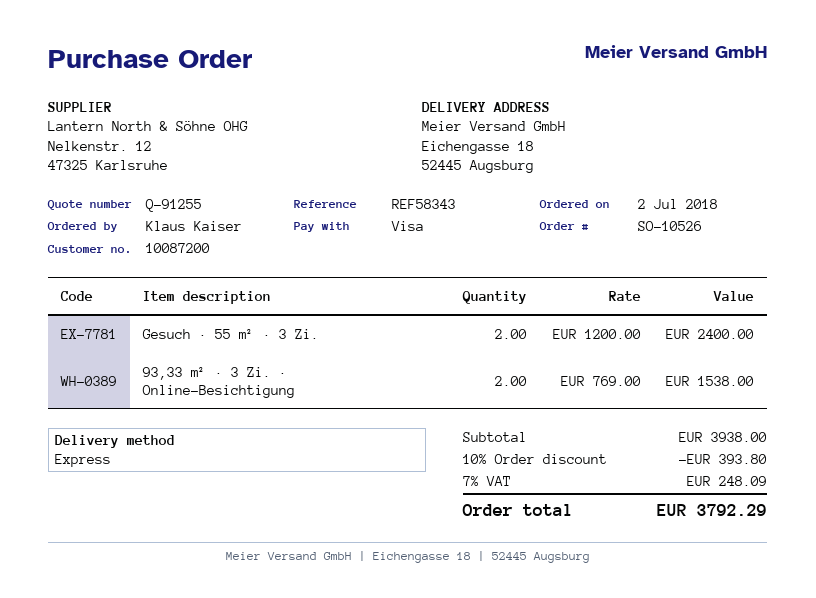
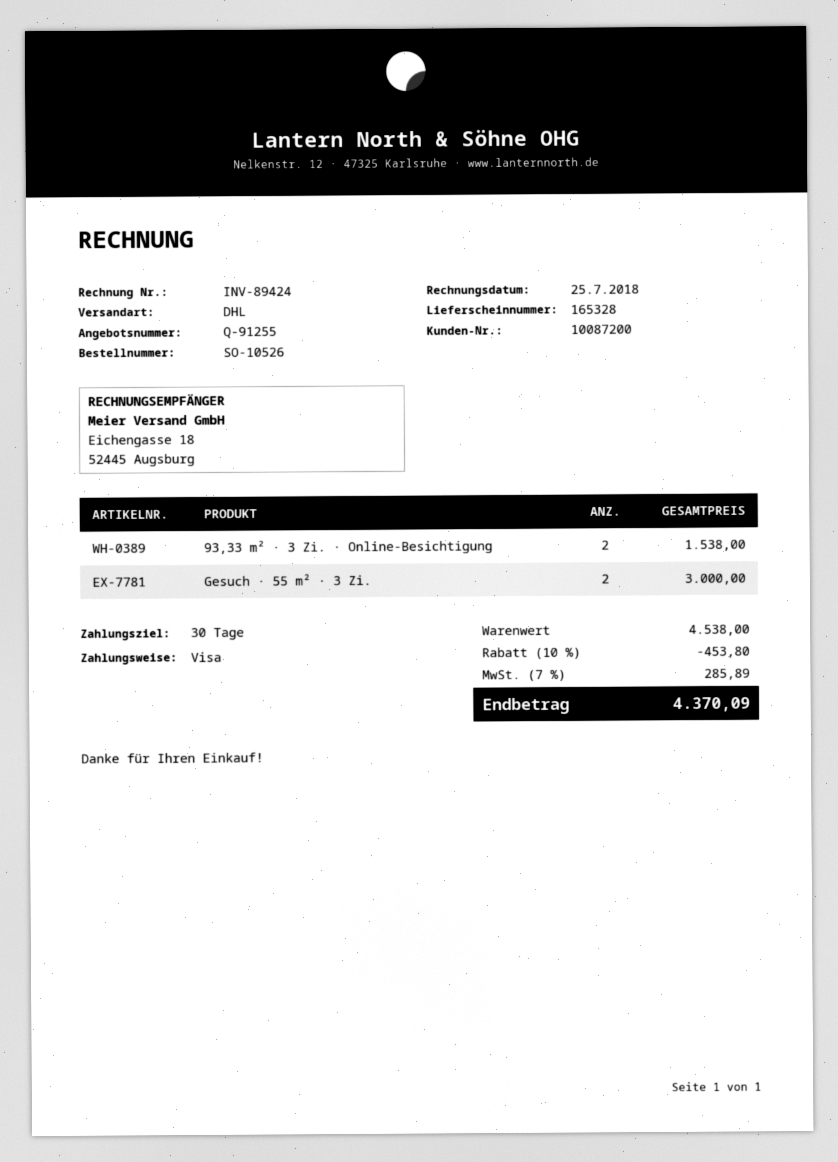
shipping method: express -> DHL
Gesuch · 55 m² · 3 Zi.: 2 for 2400.00 -> 2 for 3000.00
subtotal: 3938.00 -> 4538.00
discount: 10% = 393.80 -> 10% = 453.80
tax: 7% = 248.09 -> 7% = 285.89
total: 3792.29 -> 4370.09

